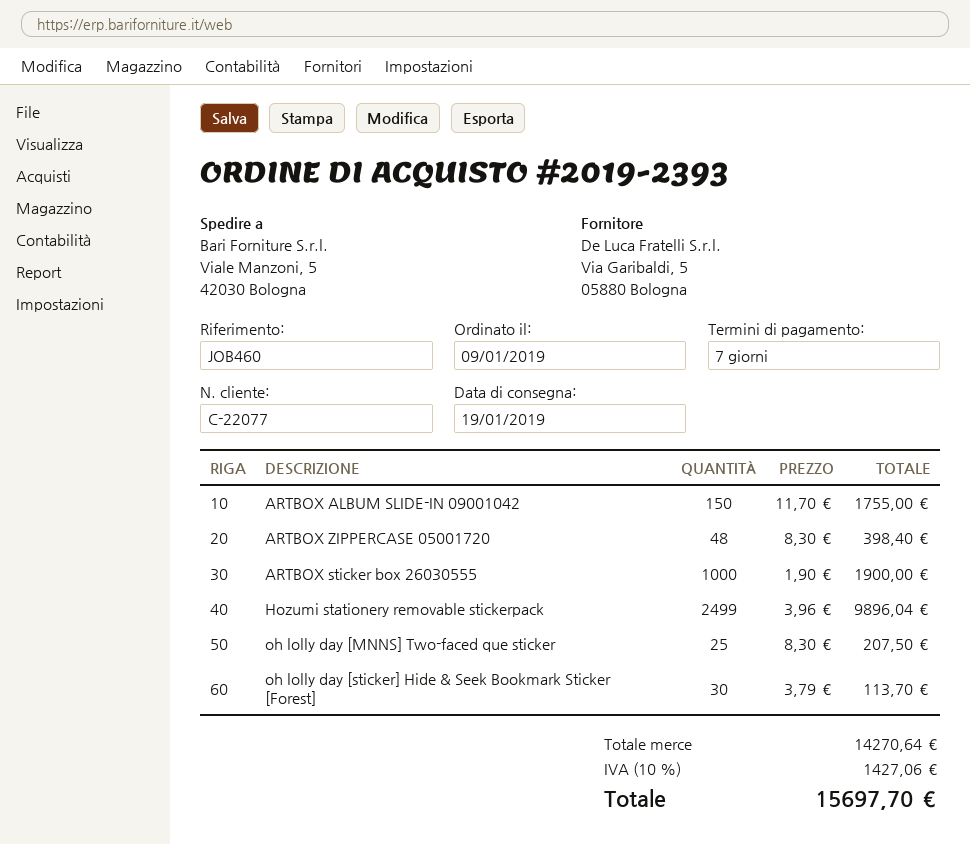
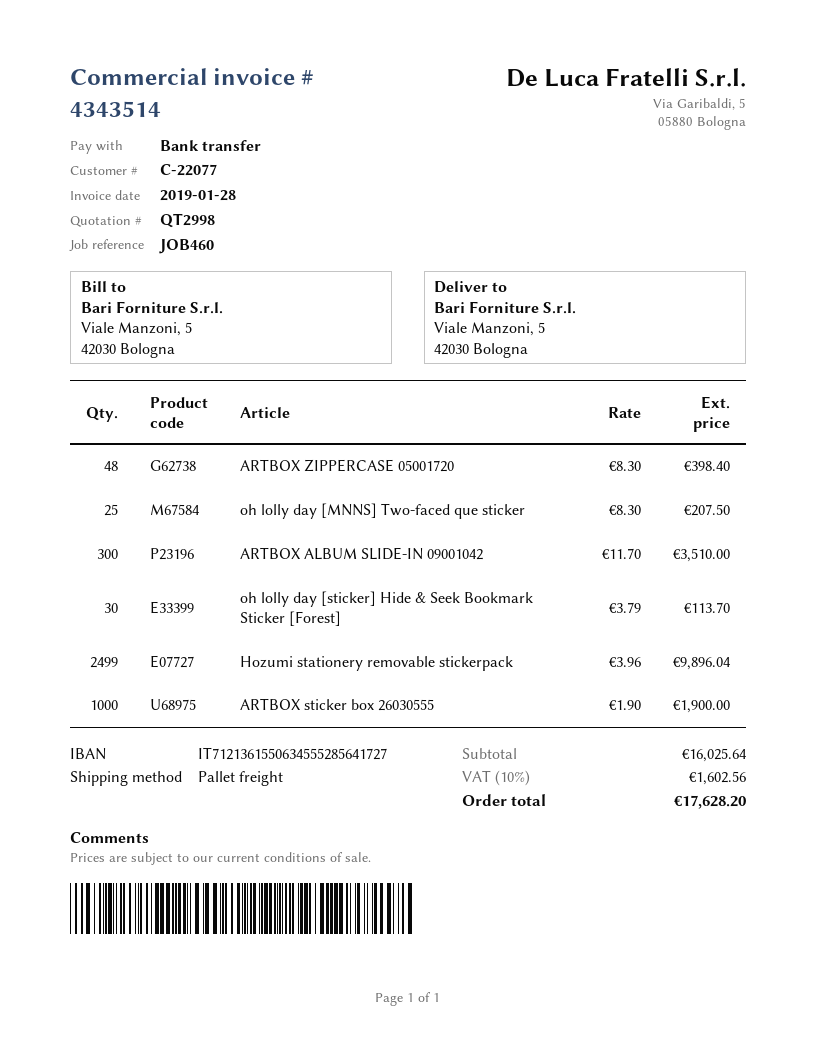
ARTBOX ALBUM SLIDE-IN 09001042: 150 x 11.70 = 1755.00 -> 300 x 11.70 = 3510.00
subtotal: 14270.64 -> 16025.64
tax: 10% = 1427.06 -> 10% = 1602.56
total: 15697.70 -> 17628.20

